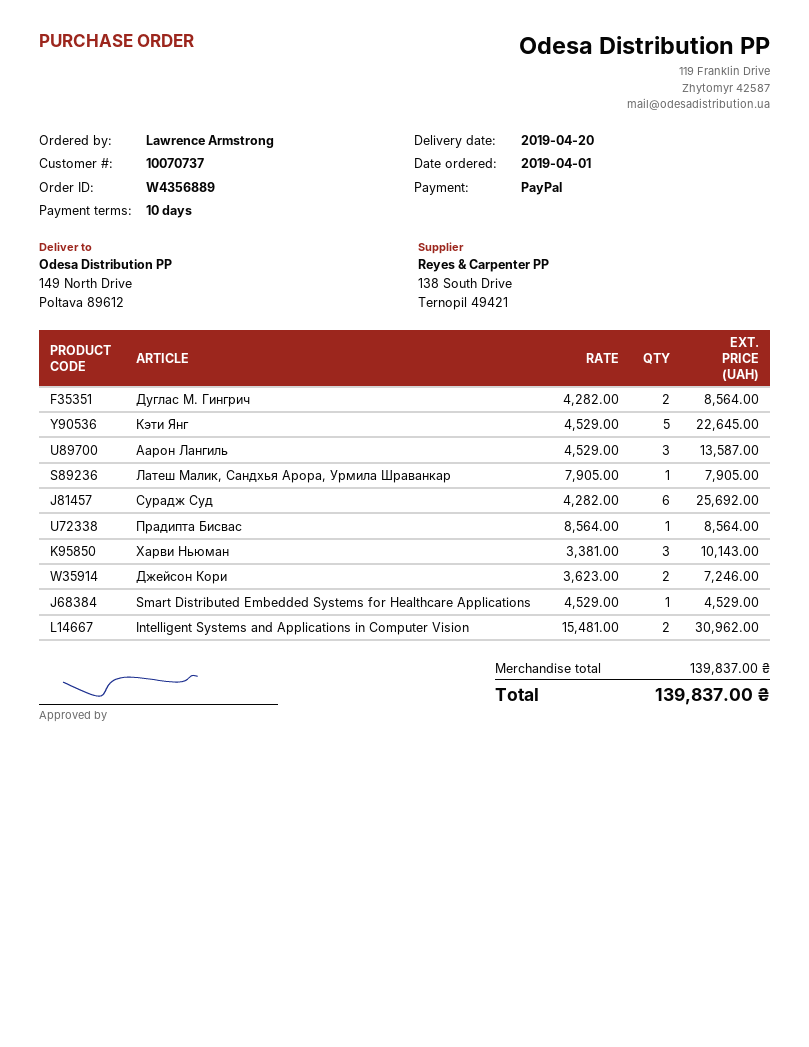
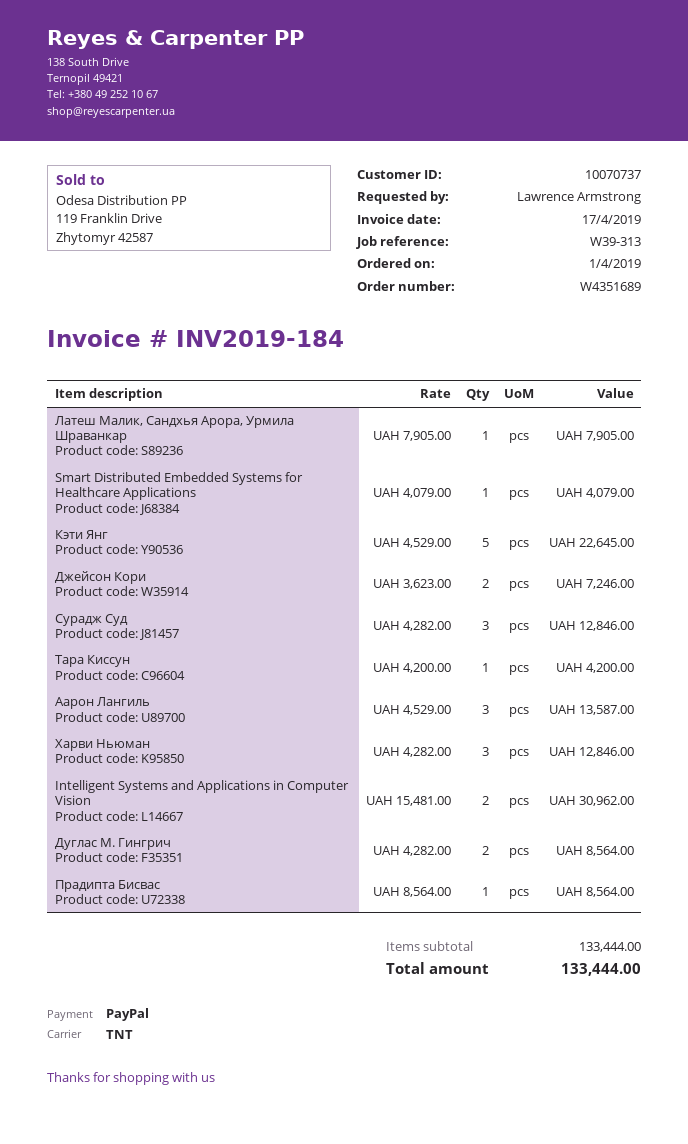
order number: W4356889 -> W4351689
Сурадж Суд: 6 x 4282.00 = 25692.00 -> 3 x 4282.00 = 12846.00
Харви Ньюман: 3 x 3381.00 = 10143.00 -> 3 x 4282.00 = 12846.00
Smart Distributed Embedded Systems for Healthcare Applications: 1 x 4529.00 = 4529.00 -> 1 x 4079.00 = 4079.00
Тара Киссун: none -> 1 x 4200.00 = 4200.00
subtotal: 139837.00 -> 133444.00
total: 139837.00 -> 133444.00

